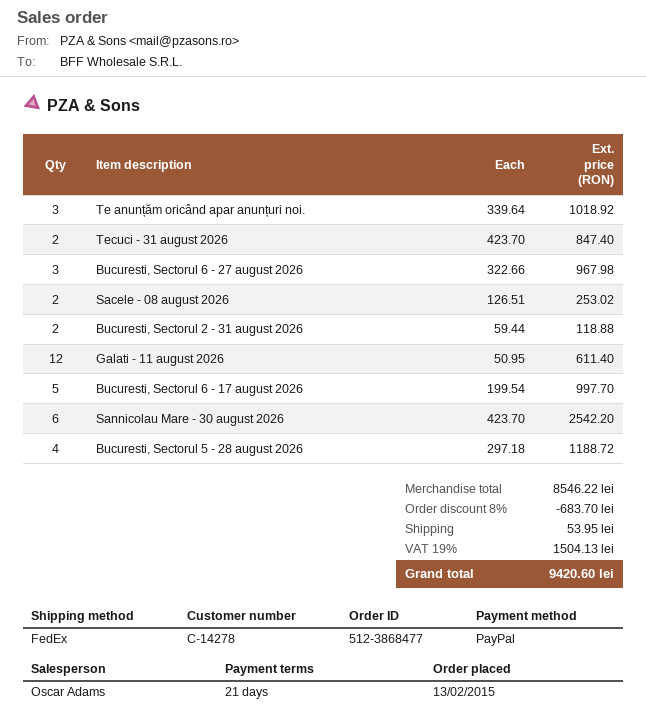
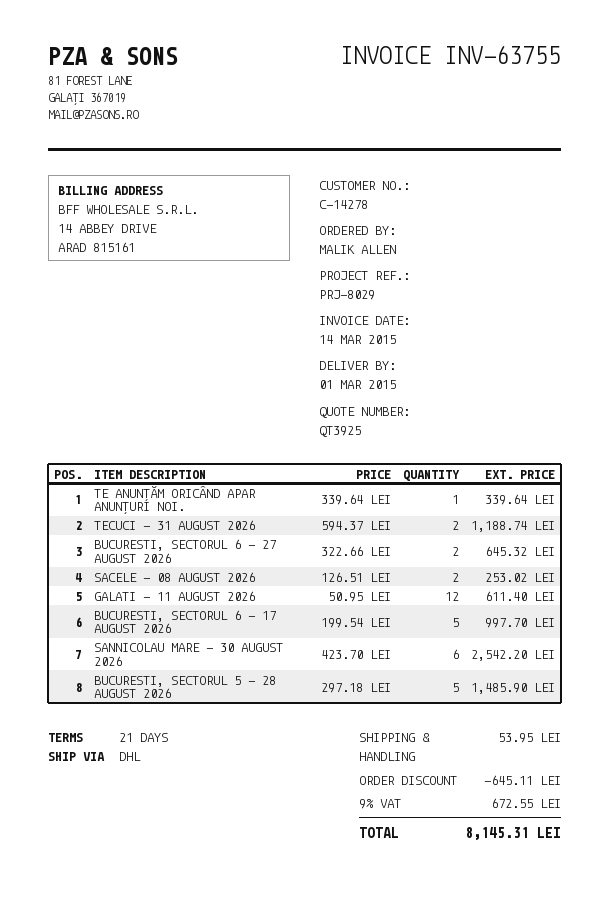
shipping method: FedEx -> DHL
Te anunțăm oricând apar anunțuri noi.: 3 x 339.64 = 1018.92 -> 1 x 339.64 = 339.64
Tecuci - 31 august 2026: 2 x 423.70 = 847.40 -> 2 x 594.37 = 1188.74
Bucuresti, Sectorul 6 - 27 august 2026: 3 x 322.66 = 967.98 -> 2 x 322.66 = 645.32
Bucuresti, Sectorul 2 - 31 august 2026: 2 x 59.44 = 118.88 -> none
Bucuresti, Sectorul 5 - 28 august 2026: 4 x 297.18 = 1188.72 -> 5 x 297.18 = 1485.90
discount: 683.70 -> 645.11
tax: 19% = 1504.13 -> 9% = 672.55
total: 9420.60 -> 8145.31

